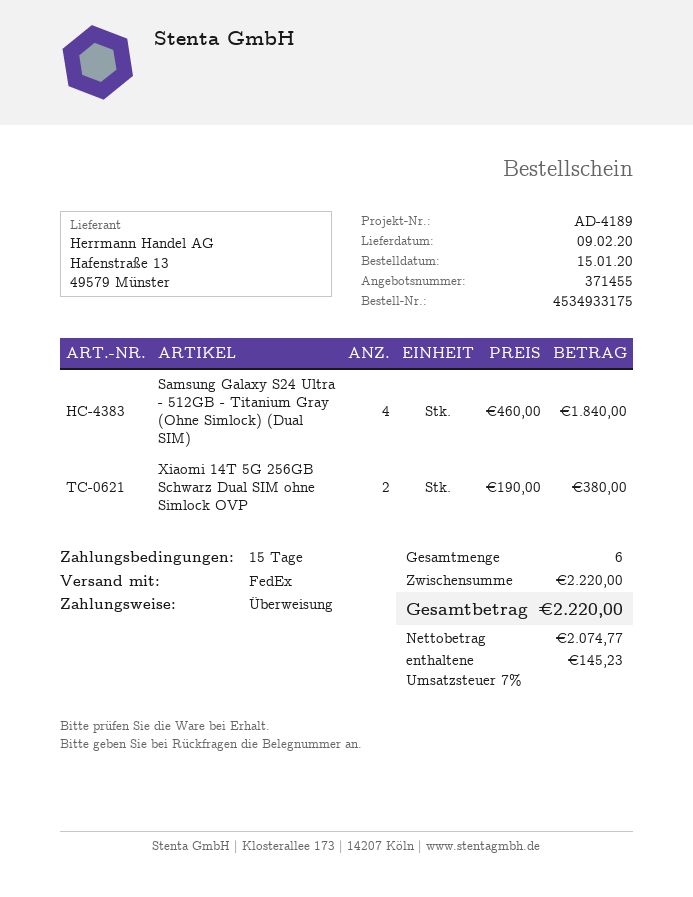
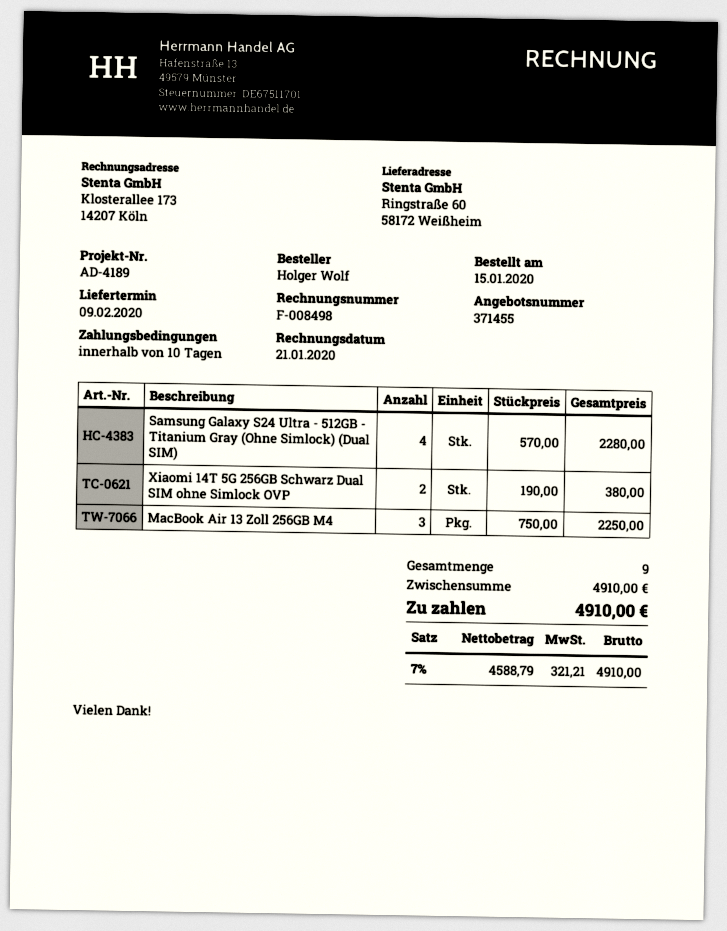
payment terms: 15 days -> 10 days
Samsung Galaxy S24 Ultra - 512GB - Titanium Gray (Ohne Simlock) (Dual SIM): 4 x 460.00 = 1840.00 -> 4 x 570.00 = 2280.00
MacBook Air 13 Zoll 256GB M4: none -> 3 x 750.00 = 2250.00
total quantity: 6 -> 9
subtotal: 2220.00 -> 4910.00
net: 2074.77 -> 4588.79
tax: 7% = 145.23 -> 7% = 321.21
total: 2220.00 -> 4910.00

